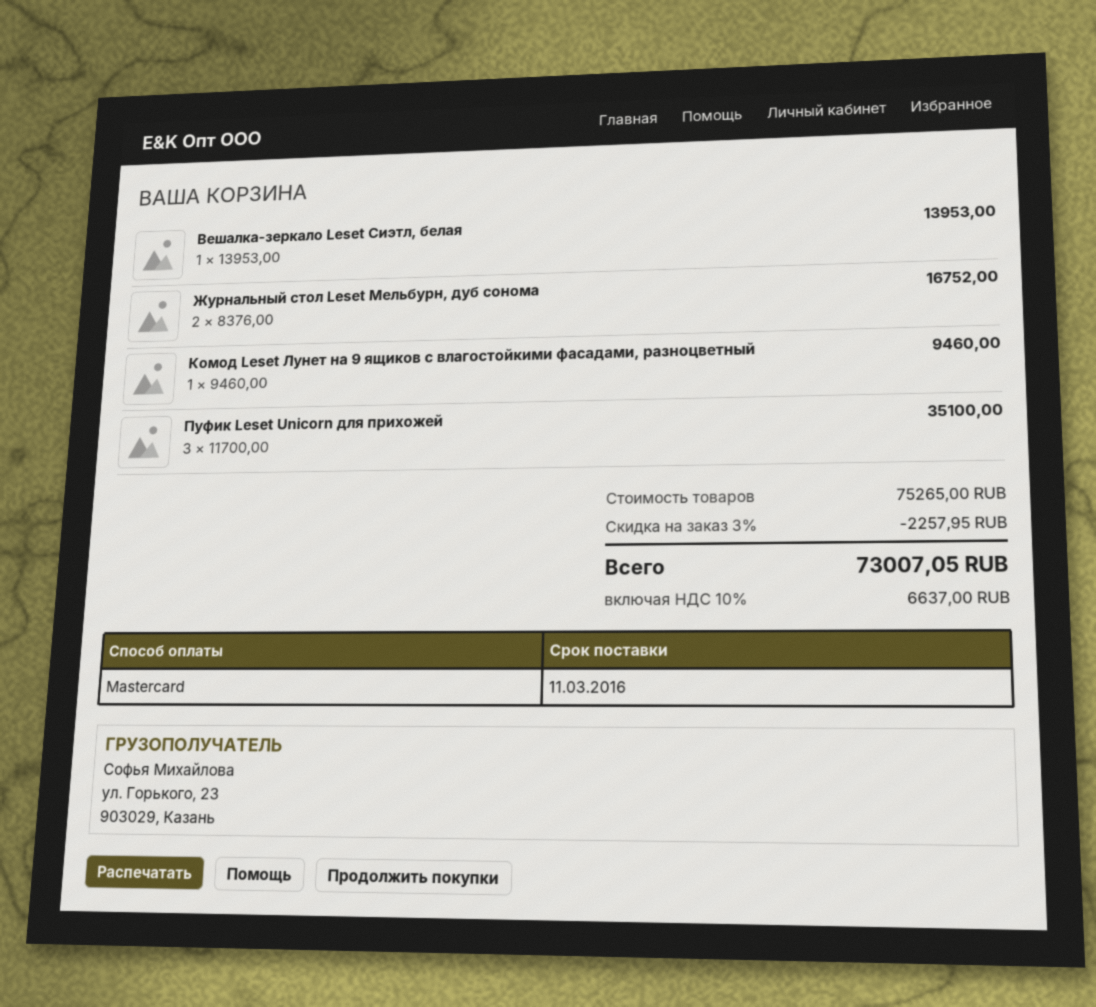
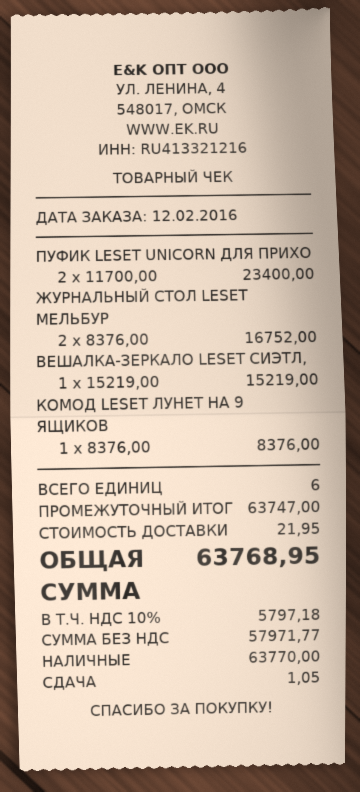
payment method: Mastercard -> cash
Вешалка-зеркало Leset Сиэтл, белая: 1 x 13953.00 = 13953.00 -> 1 x 15219.00 = 15219.00
Комод Leset Лунет на 9 ящиков с влагостойкими фасадами, разноцветный: 1 x 9460.00 = 9460.00 -> 1 x 8376.00 = 8376.00
Пуфик Leset Unicorn для прихожей: 3 x 11700.00 = 35100.00 -> 2 x 11700.00 = 23400.00
subtotal: 75265.00 -> 63747.00
discount: 3% = 2257.95 -> none
shipping: none -> 21.95
tax: 10% = 6637.00 -> 10% = 5797.18
total: 73007.05 -> 63768.95

